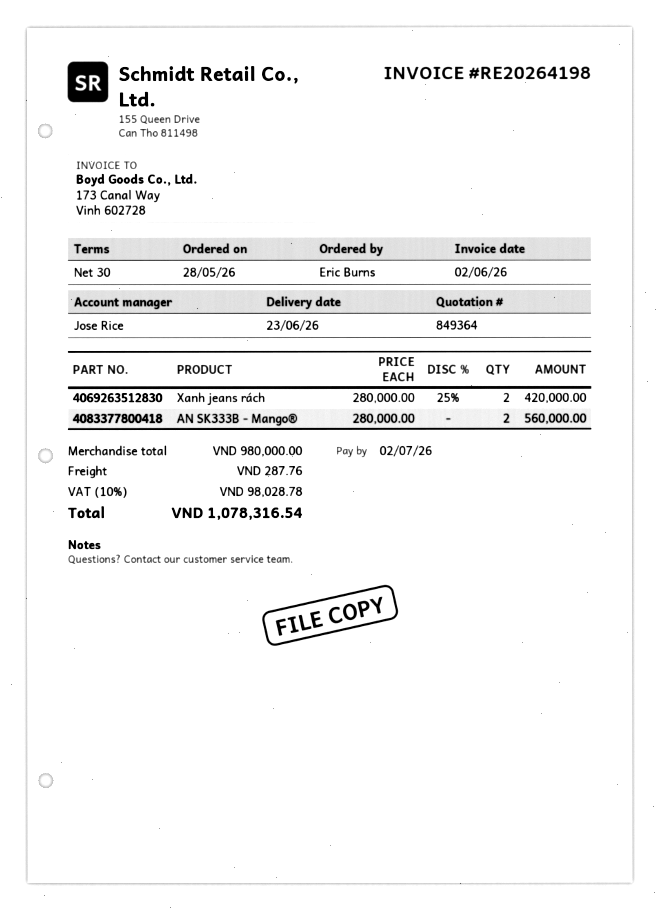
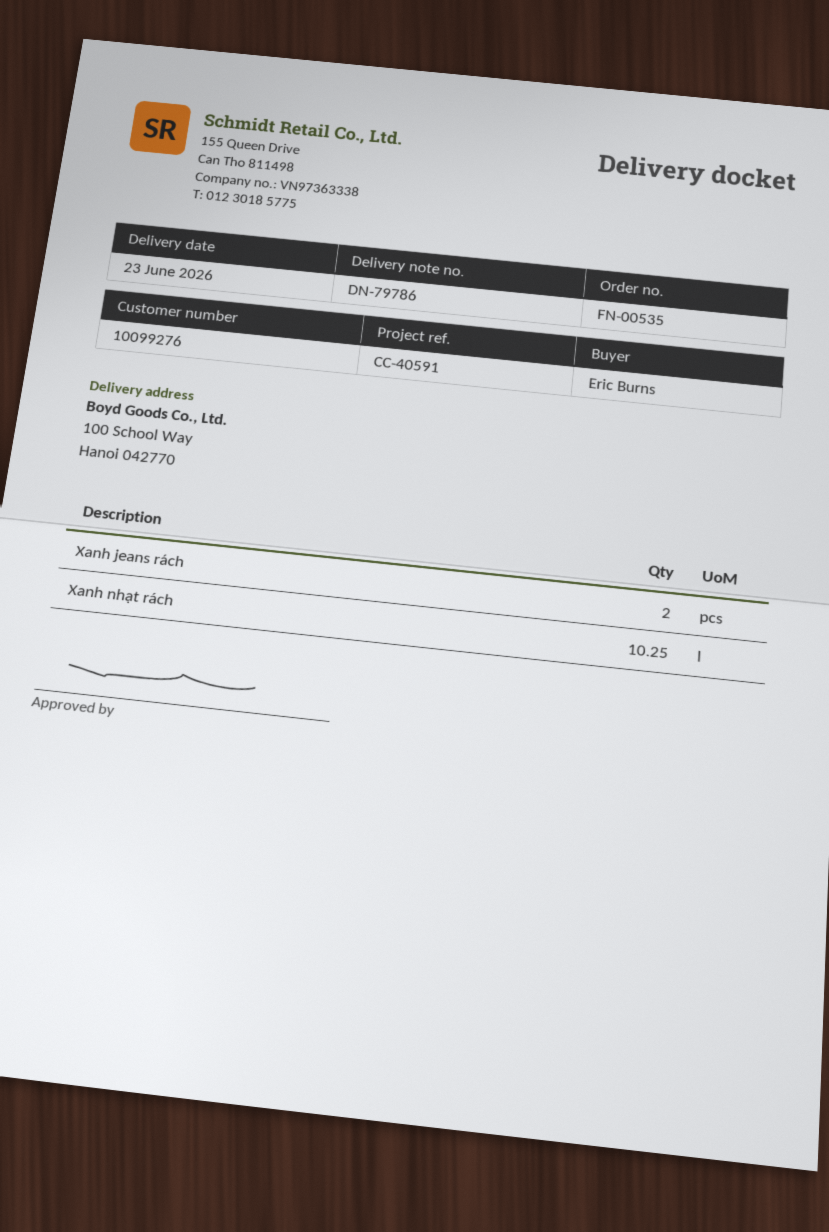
AN SK333B - Mango®: 2 -> none
Xanh nhạt rách: none -> 10.25

